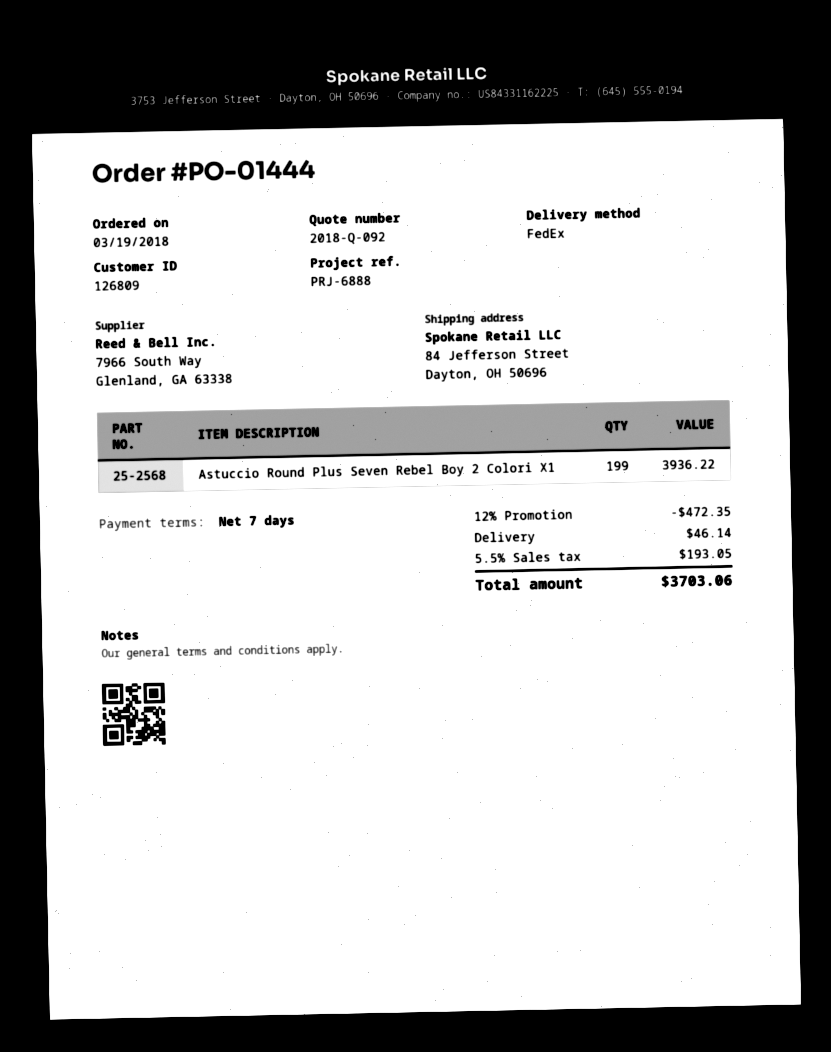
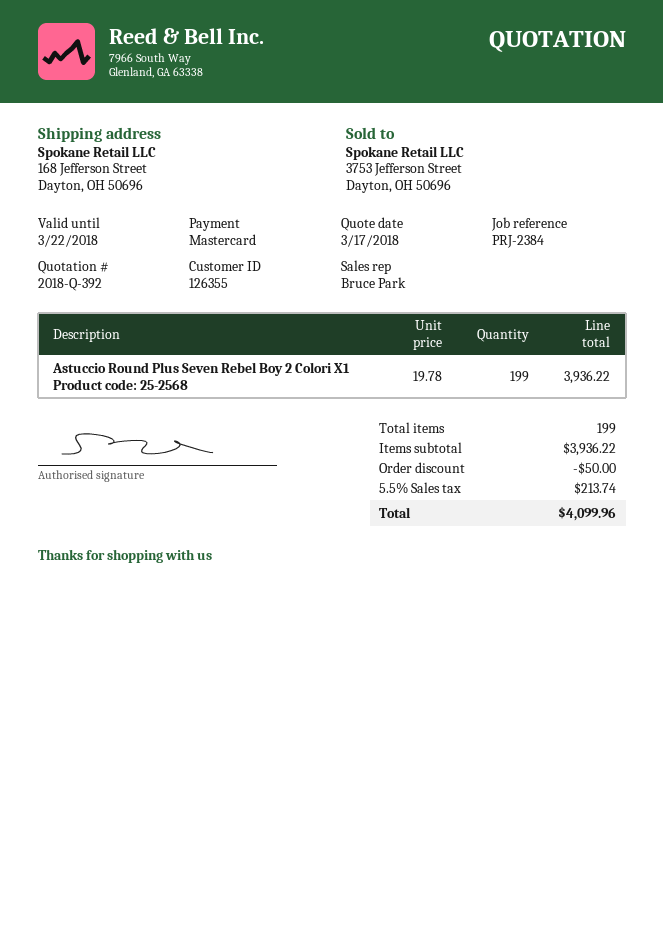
quote number: 2018-Q-092 -> 2018-Q-392
customer number: 126809 -> 126355
reference: PRJ-6888 -> PRJ-2384
ship to: 84 Jefferson Street, Dayton, OH 50696 -> 168 Jefferson Street, Dayton, OH 50696
discount: 472.35 -> 50.00
shipping: 46.14 -> none
tax: 5.5% = 193.05 -> 5.5% = 213.74
total: 3703.06 -> 4099.96

